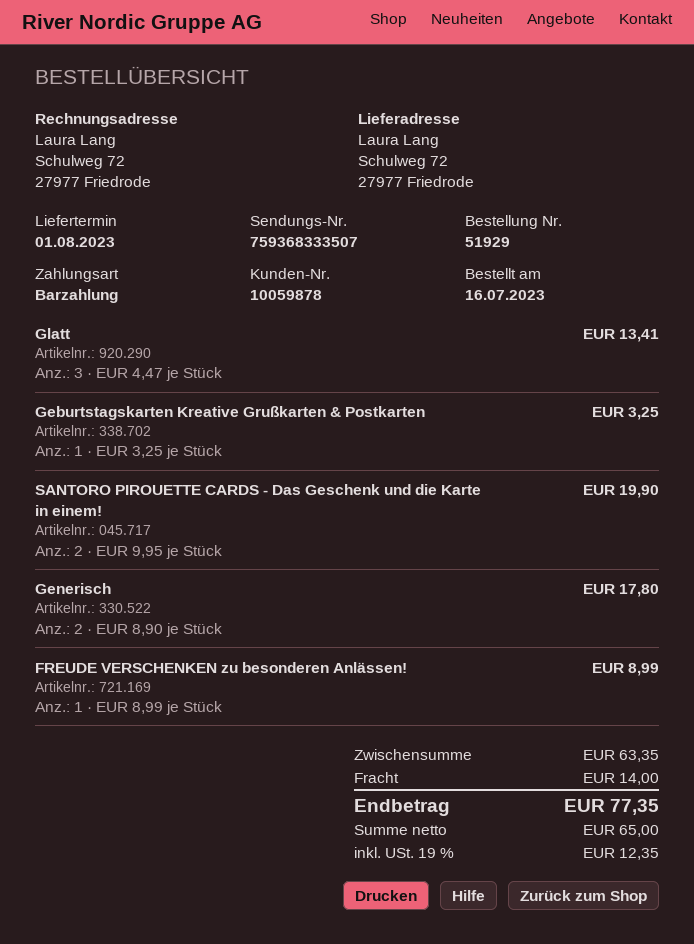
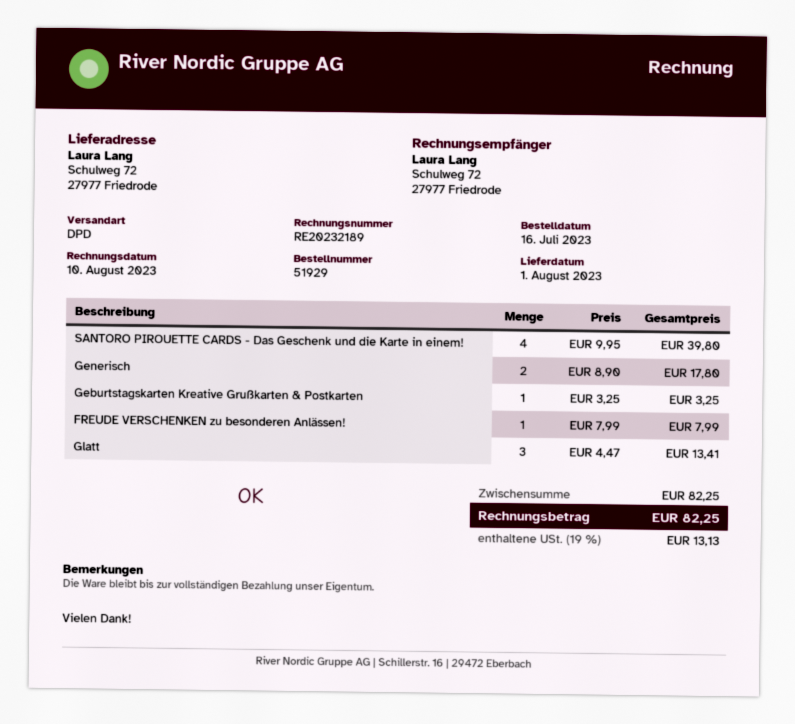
SANTORO PIROUETTE CARDS - Das Geschenk und die Karte in einem!: 2 x 9.95 = 19.90 -> 4 x 9.95 = 39.80
FREUDE VERSCHENKEN zu besonderen Anlässen!: 1 x 8.99 = 8.99 -> 1 x 7.99 = 7.99
subtotal: 63.35 -> 82.25
shipping: 14.00 -> none
tax: 19% = 12.35 -> 19% = 13.13
total: 77.35 -> 82.25

